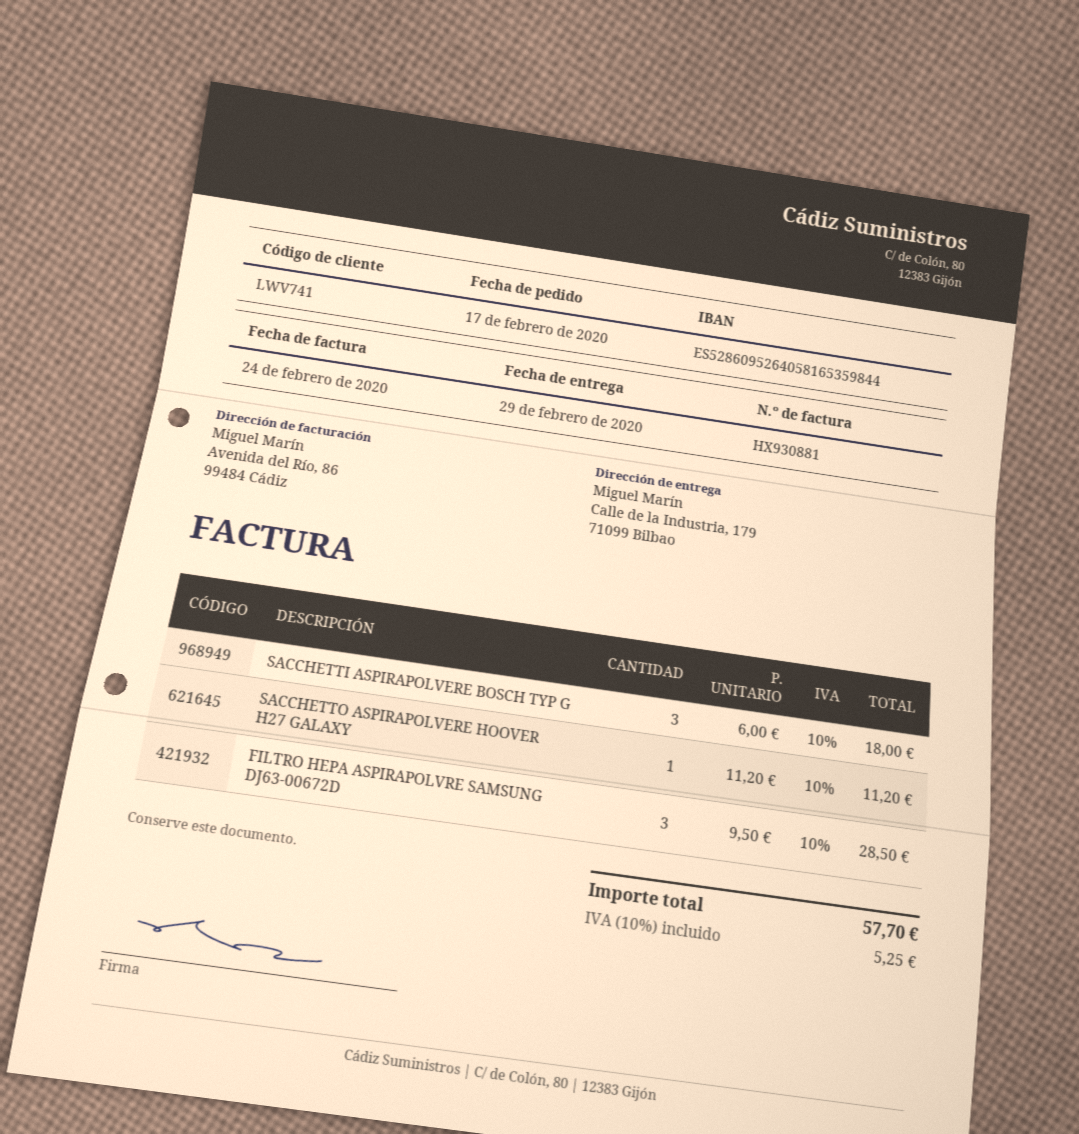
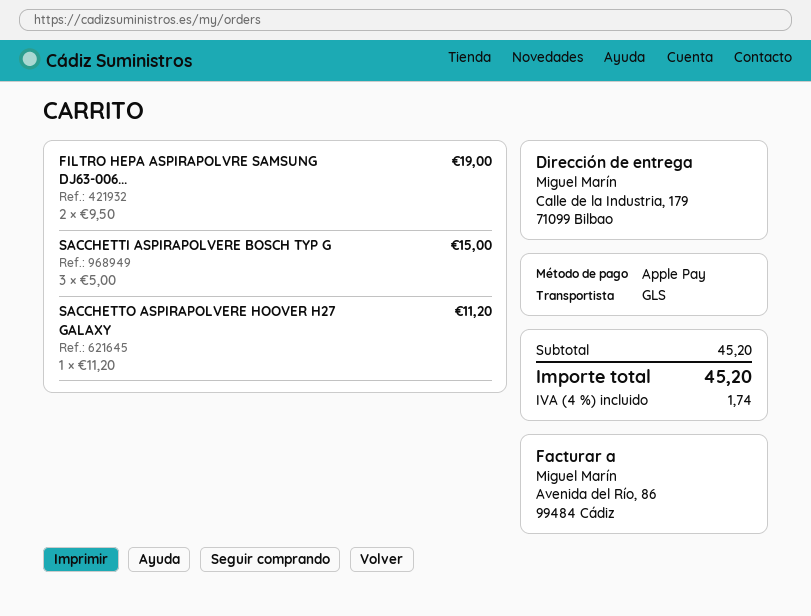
SACCHETTI ASPIRAPOLVERE BOSCH TYP G: 3 x 6.00 = 18.00 -> 3 x 5.00 = 15.00
FILTRO HEPA ASPIRAPOLVRE SAMSUNG DJ63-00672D: 3 x 9.50 = 28.50 -> 2 x 9.50 = 19.00
tax: 10% = 5.25 -> 4% = 1.74
total: 57.70 -> 45.20

